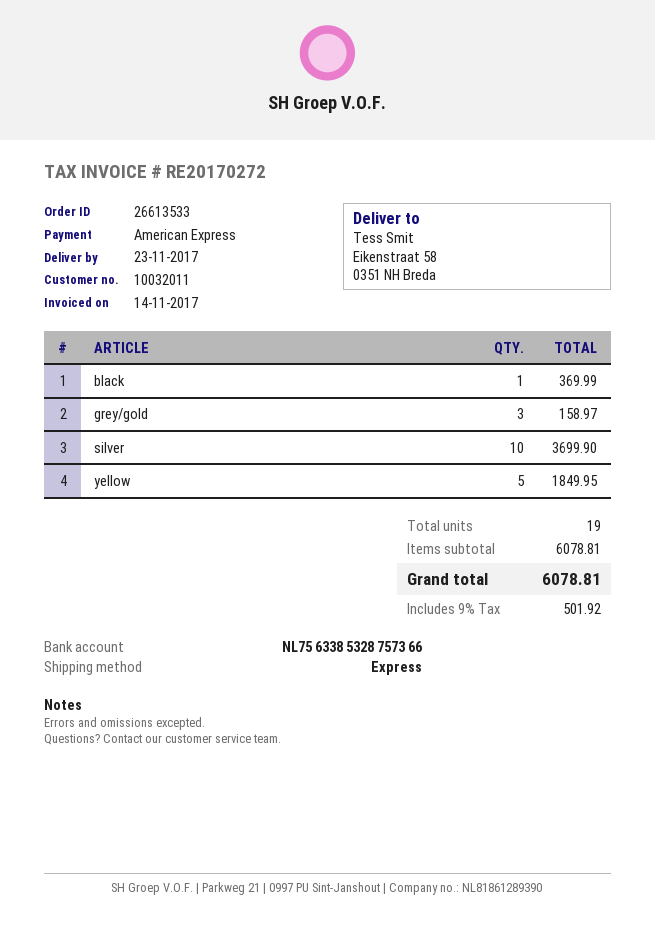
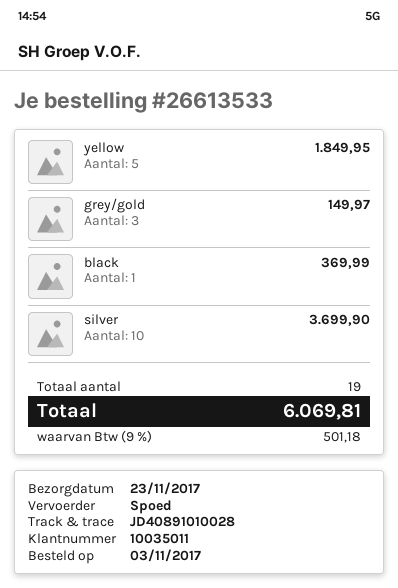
customer number: 10032011 -> 10035011
grey/gold: 3 for 158.97 -> 3 for 149.97
tax: 9% = 501.92 -> 9% = 501.18
total: 6078.81 -> 6069.81

